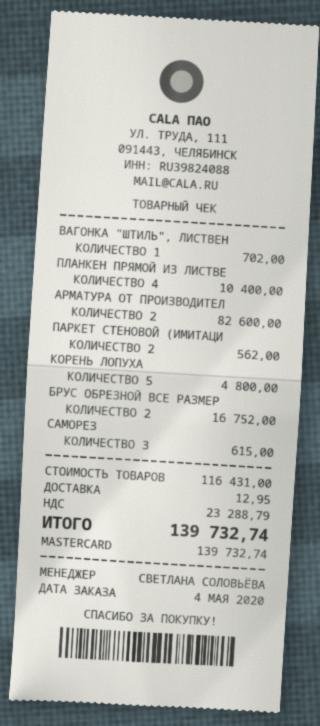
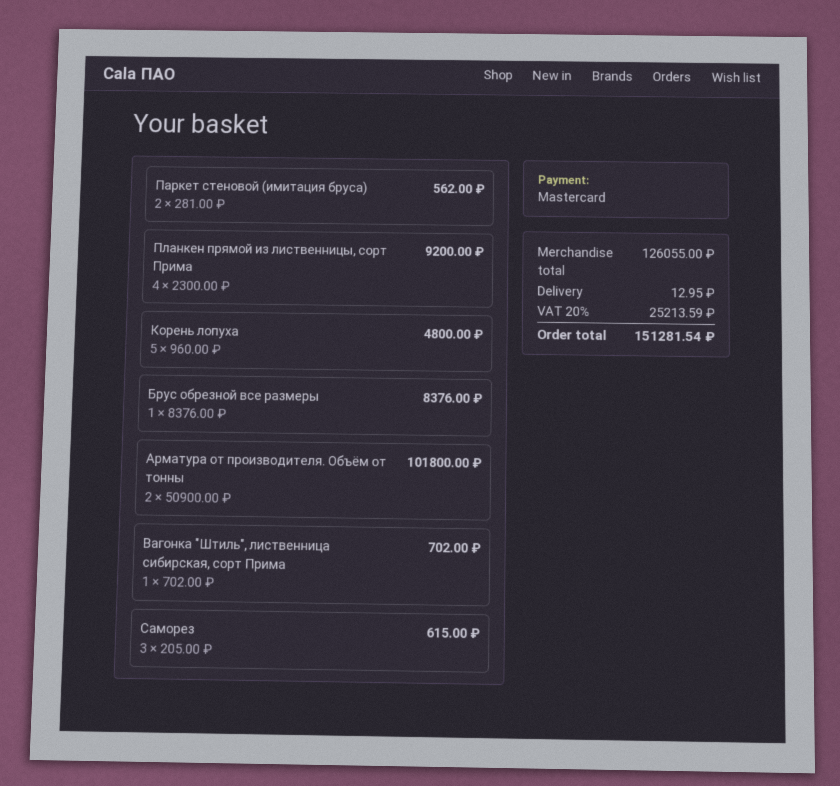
ПЛАНКЕН ПРЯМОЙ ИЗ ЛИСТВЕ: 4 for 10400.00 -> 4 for 9200.00
АРМАТУРА ОТ ПРОИЗВОДИТЕЛ: 2 for 82600.00 -> 2 for 101800.00
БРУС ОБРЕЗНОЙ ВСЕ РАЗМЕР: 2 for 16752.00 -> 1 for 8376.00
subtotal: 116431.00 -> 126055.00
tax: 23288.79 -> 25213.59
total: 139732.74 -> 151281.54

